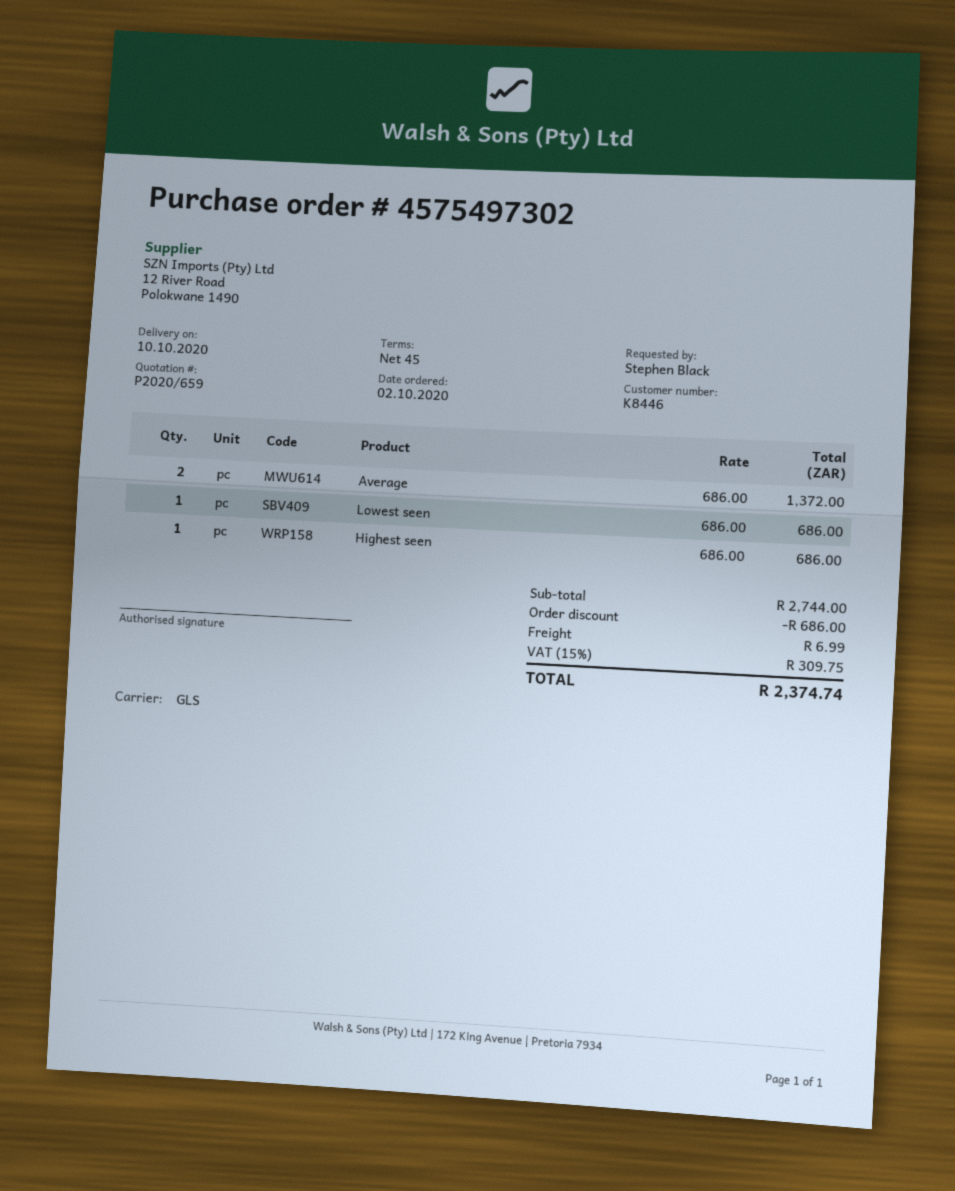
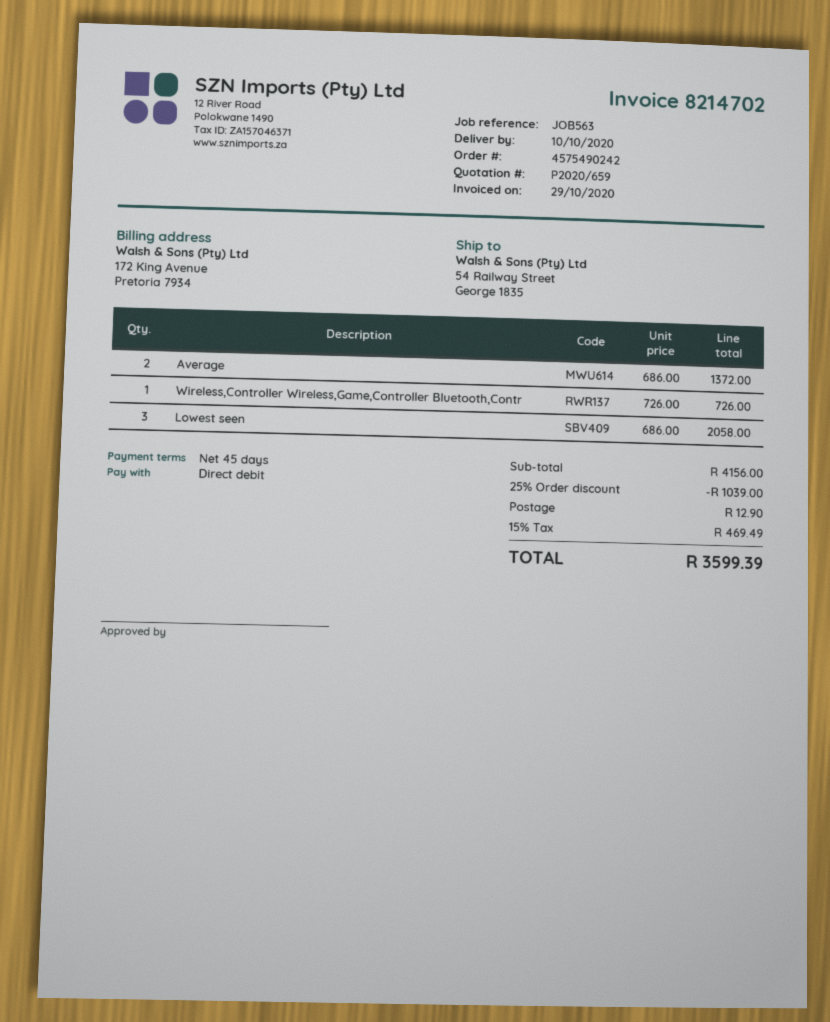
order number: 4575497302 -> 4575490242
Lowest seen: 1 x 686.00 = 686.00 -> 3 x 686.00 = 2058.00
Highest seen: 1 x 686.00 = 686.00 -> none
Wireless,Controller Wireless,Game,Controller Bluetooth,Contr: none -> 1 x 726.00 = 726.00
subtotal: 2744.00 -> 4156.00
discount: 686.00 -> 1039.00
shipping: 6.99 -> 12.90
tax: 15% = 309.75 -> 15% = 469.49
total: 2374.74 -> 3599.39

